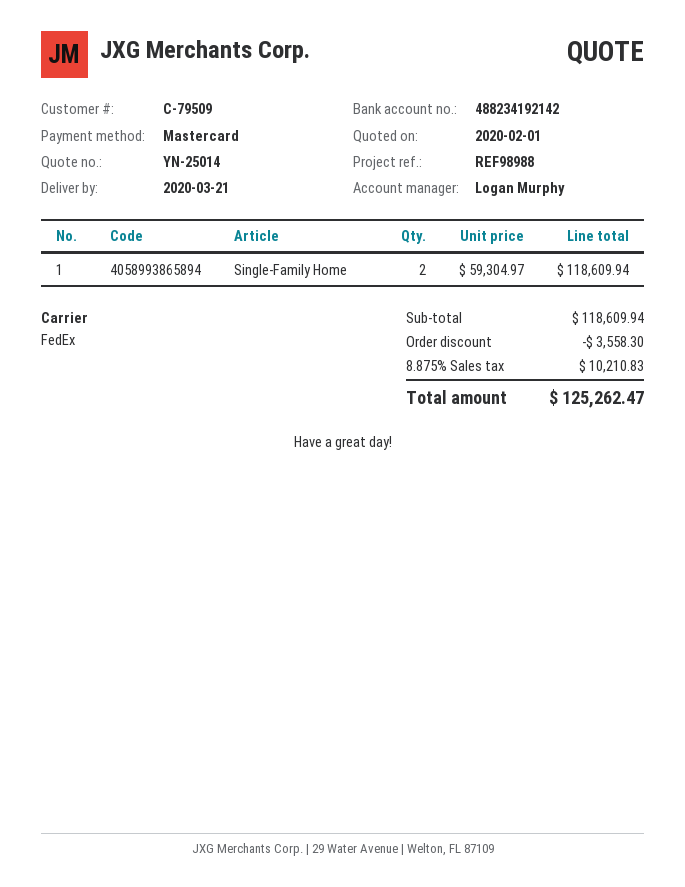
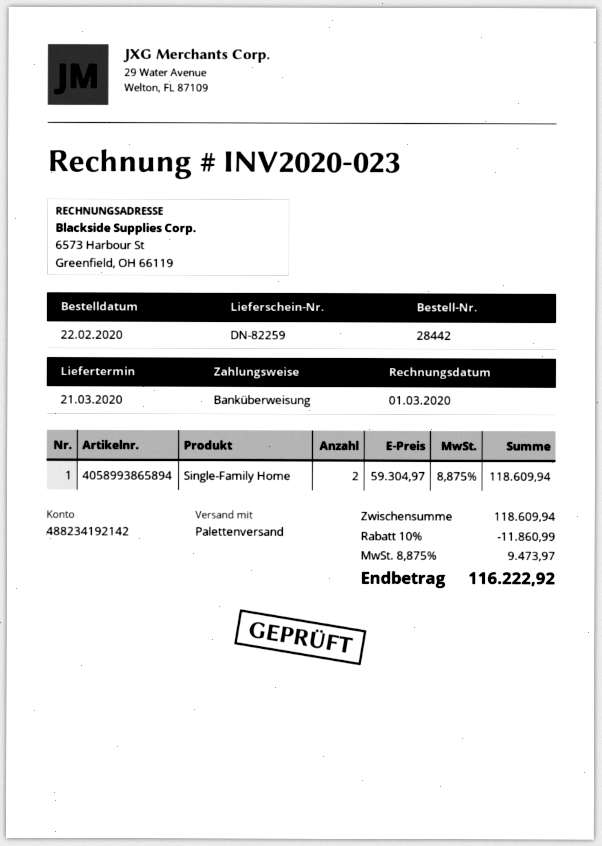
payment method: Mastercard -> bank transfer
shipping method: FedEx -> pallet freight
discount: 3558.30 -> 11860.99
tax: 8.875% = 10210.83 -> 8.875% = 9473.97
total: 125262.47 -> 116222.92

